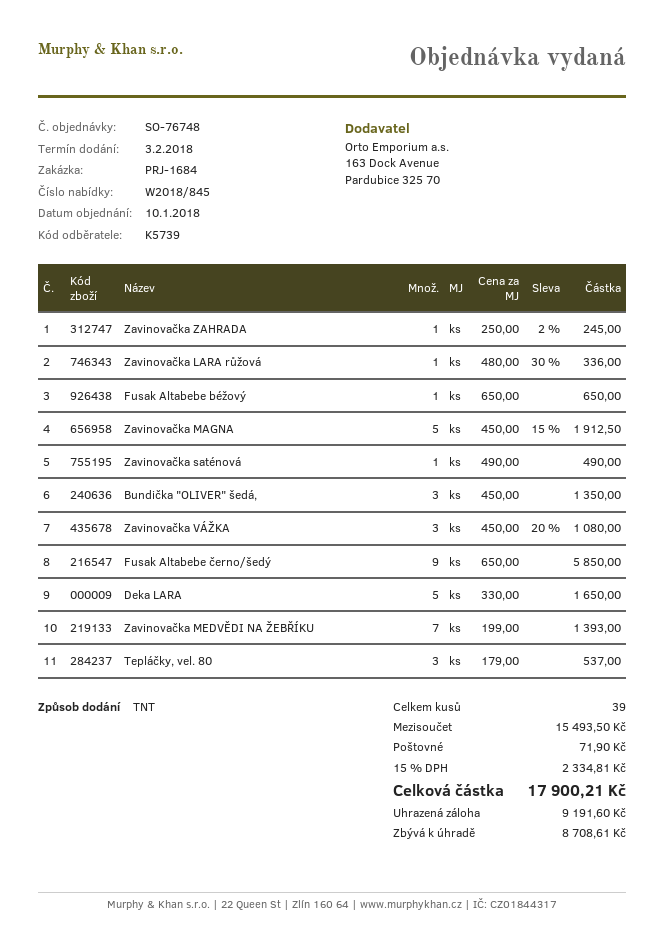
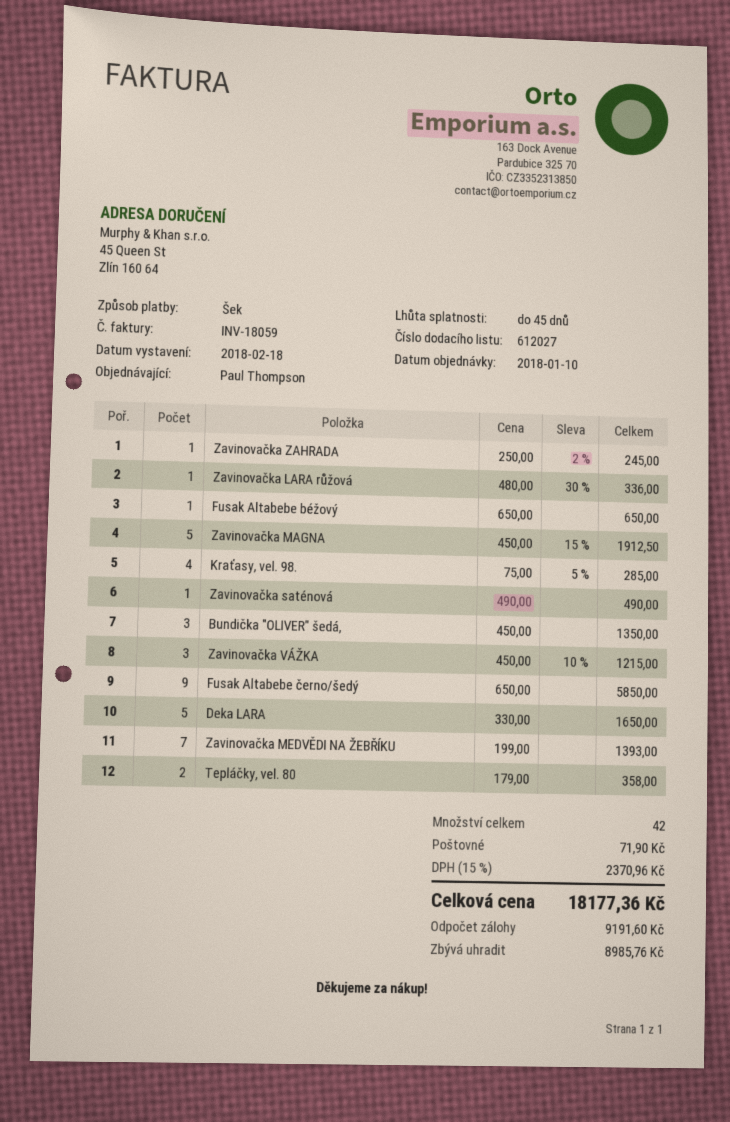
Zavinovačka VÁŽKA: 3 x 450.00 - 20% = 1080.00 -> 3 x 450.00 - 10% = 1215.00
Tepláčky, vel. 80: 3 x 179.00 = 537.00 -> 2 x 179.00 = 358.00
Kraťasy, vel. 98.: none -> 4 x 75.00 - 5% = 285.00
total quantity: 39 -> 42
tax: 15% = 2334.81 -> 15% = 2370.96
total: 17900.21 -> 18177.36
balance: 8708.61 -> 8985.76

